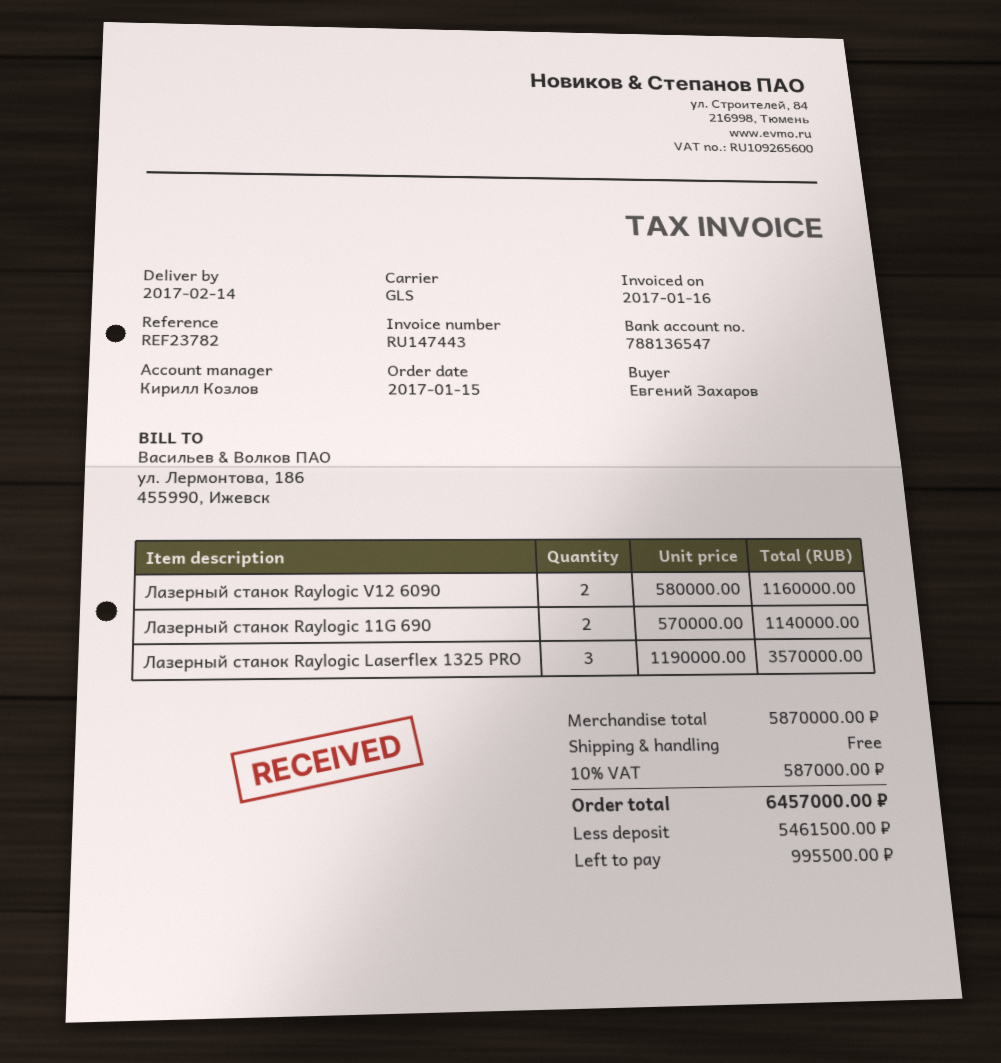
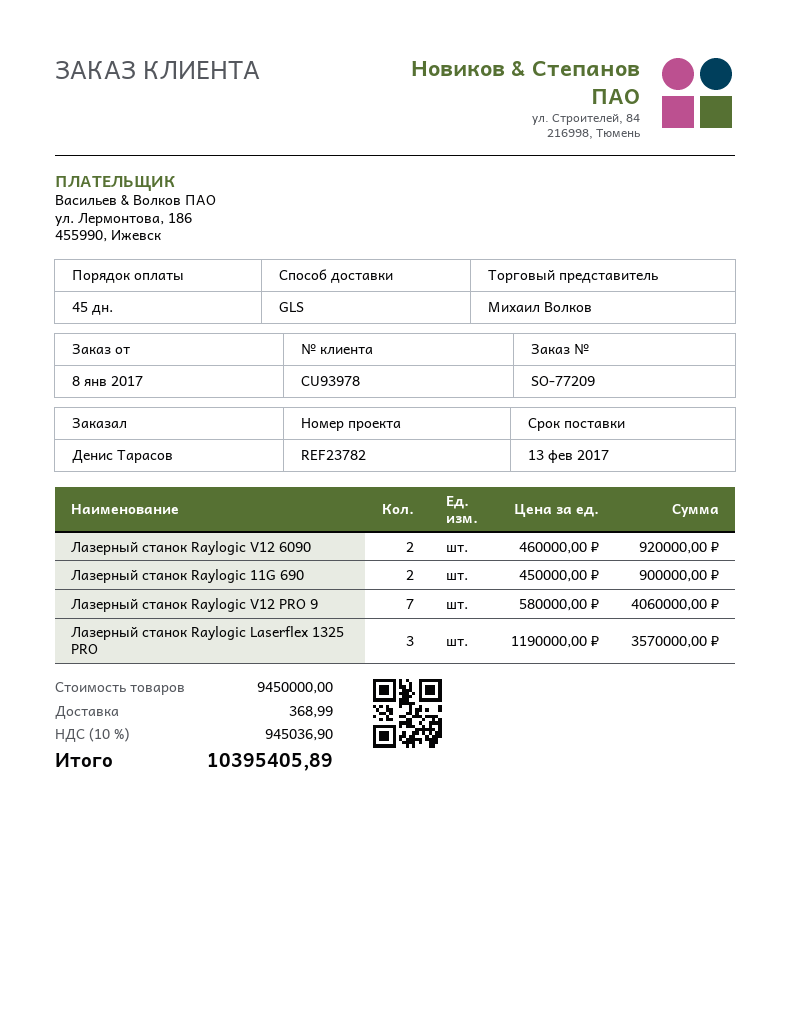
order date: 2017-01-15 -> 2017-01-08
delivery date: 2017-02-14 -> 2017-02-13
ordered by: Евгений Захаров -> Денис Тарасов
sales rep: Кирилл Козлов -> Михаил Волков
Лазерный станок Raylogic V12 6090: 2 x 580000.00 = 1160000.00 -> 2 x 460000.00 = 920000.00
Лазерный станок Raylogic 11G 690: 2 x 570000.00 = 1140000.00 -> 2 x 450000.00 = 900000.00
Лазерный станок Raylogic V12 PRO 9: none -> 7 x 580000.00 = 4060000.00
subtotal: 5870000.00 -> 9450000.00
shipping: 0.00 -> 368.99
tax: 10% = 587000.00 -> 10% = 945036.90
total: 6457000.00 -> 10395405.89

